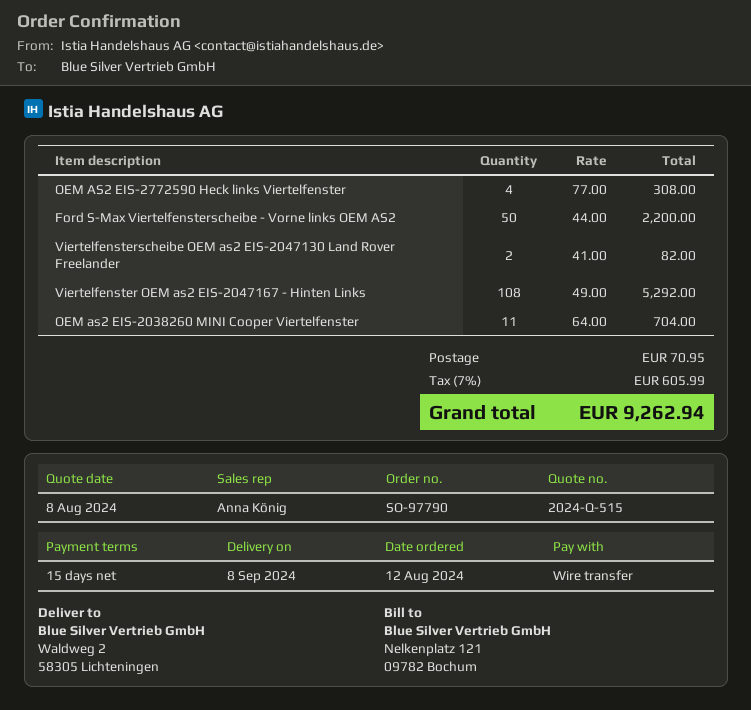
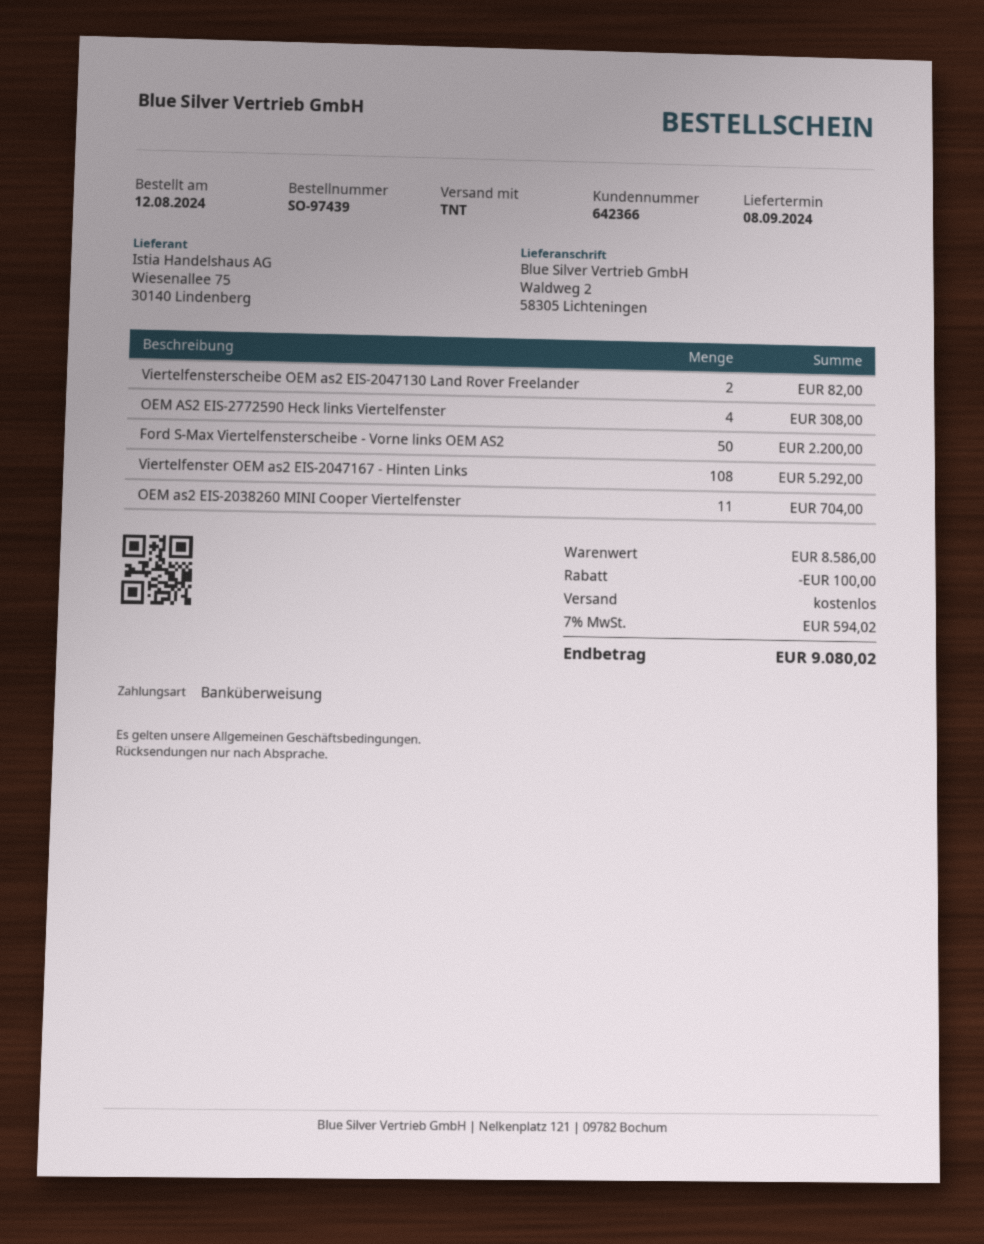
order number: SO-97790 -> SO-97439
discount: none -> 100.00
shipping: 70.95 -> 0.00
tax: 7% = 605.99 -> 7% = 594.02
total: 9262.94 -> 9080.02

